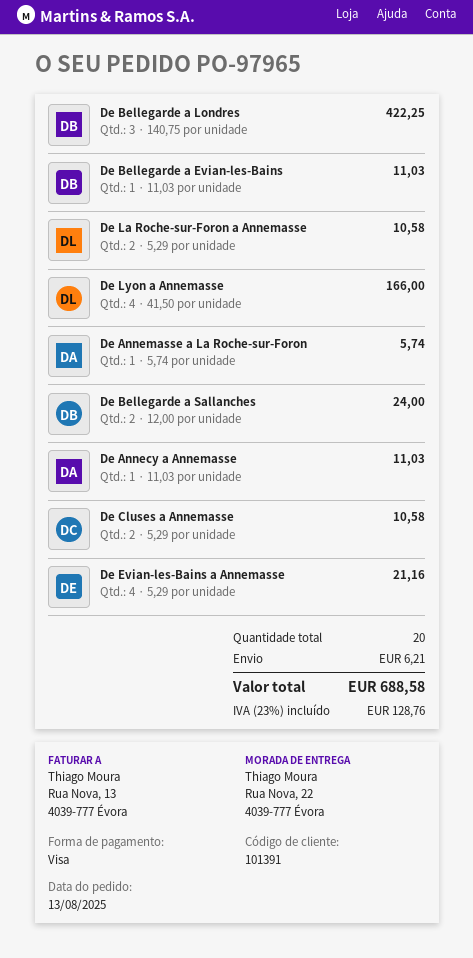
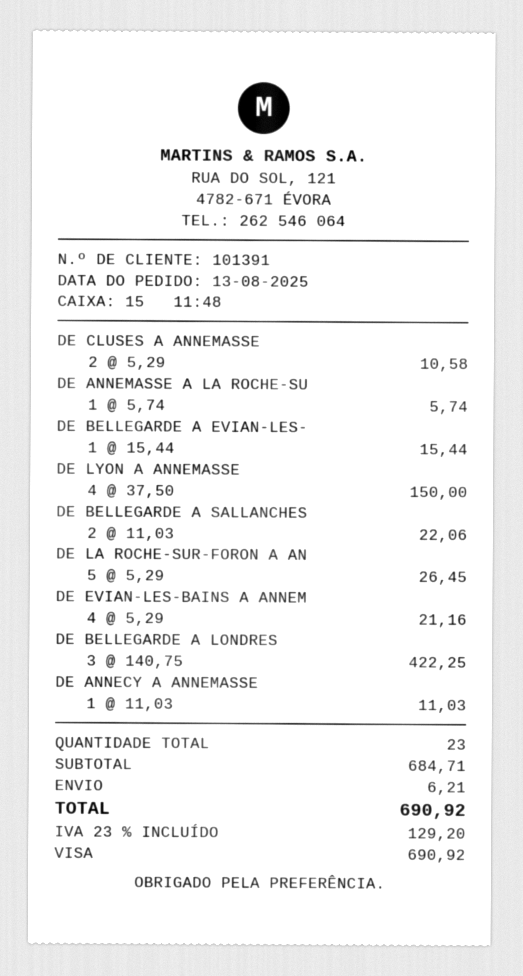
De Bellegarde a Evian-les-Bains: 1 x 11.03 = 11.03 -> 1 x 15.44 = 15.44
De La Roche-sur-Foron a Annemasse: 2 x 5.29 = 10.58 -> 5 x 5.29 = 26.45
De Lyon a Annemasse: 4 x 41.50 = 166.00 -> 4 x 37.50 = 150.00
De Bellegarde a Sallanches: 2 x 12.00 = 24.00 -> 2 x 11.03 = 22.06
total quantity: 20 -> 23
tax: 23% = 128.76 -> 23% = 129.20
total: 688.58 -> 690.92

